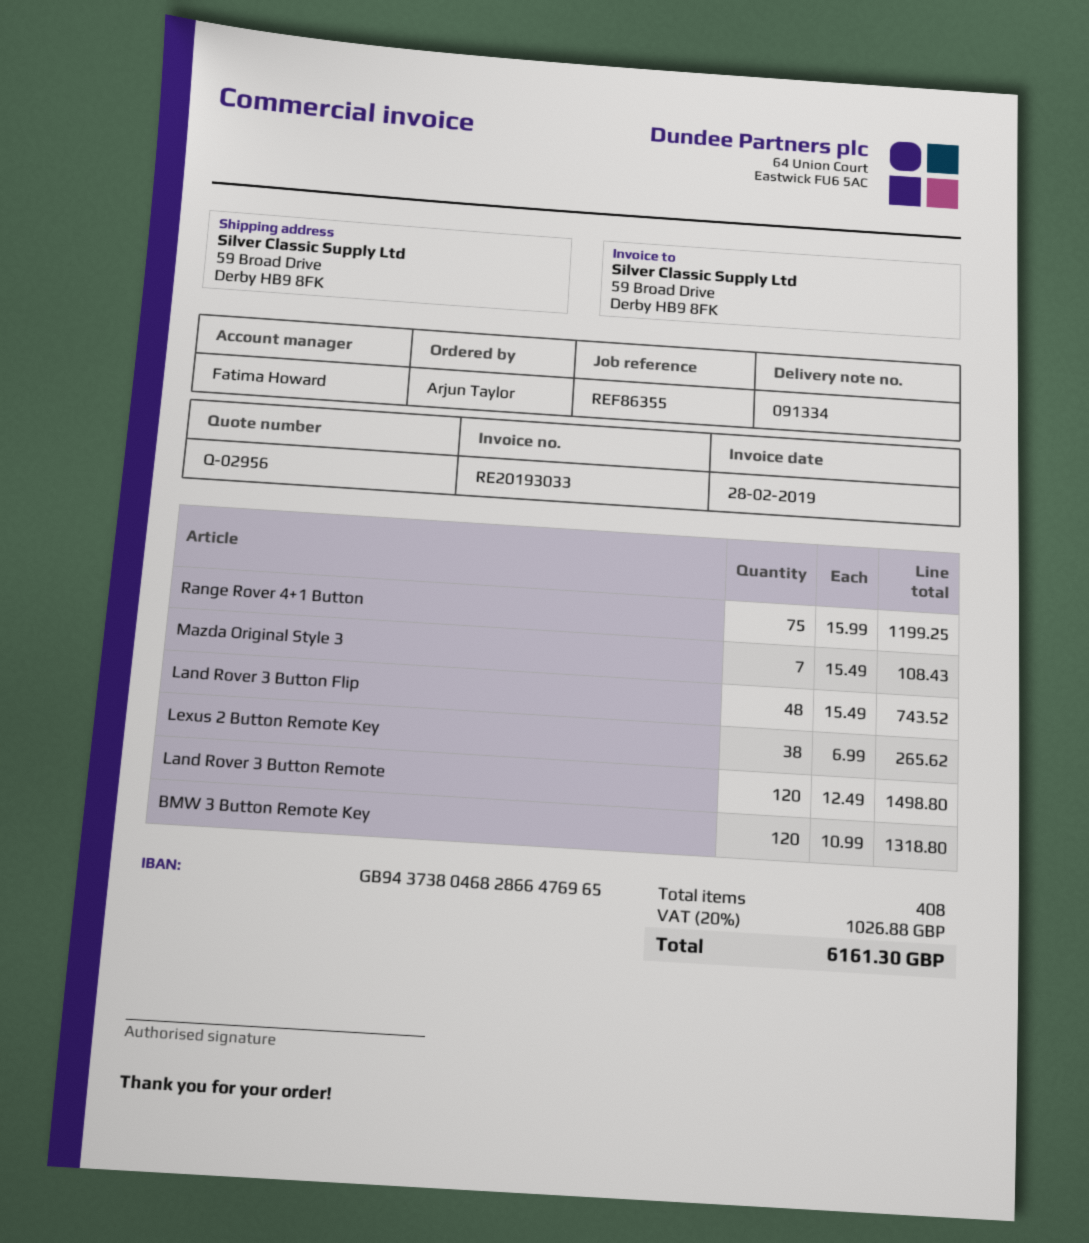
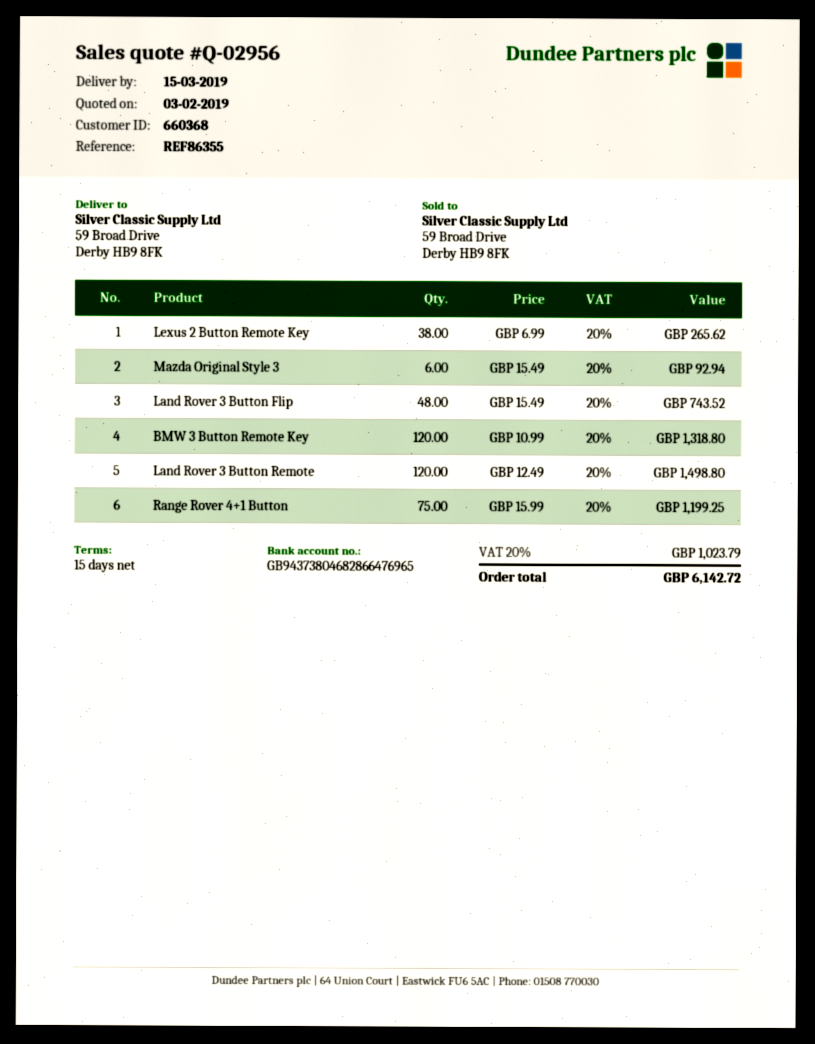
Mazda Original Style 3: 7 x 15.49 = 108.43 -> 6 x 15.49 = 92.94
tax: 20% = 1026.88 -> 20% = 1023.79
total: 6161.30 -> 6142.72

